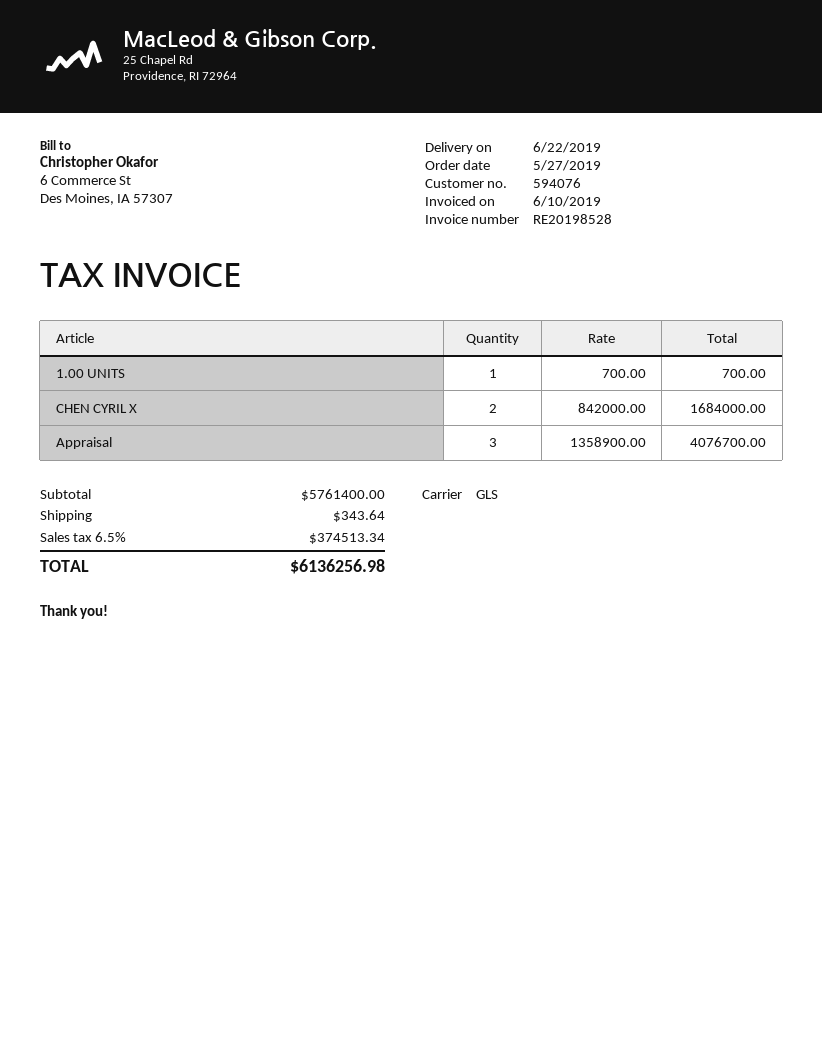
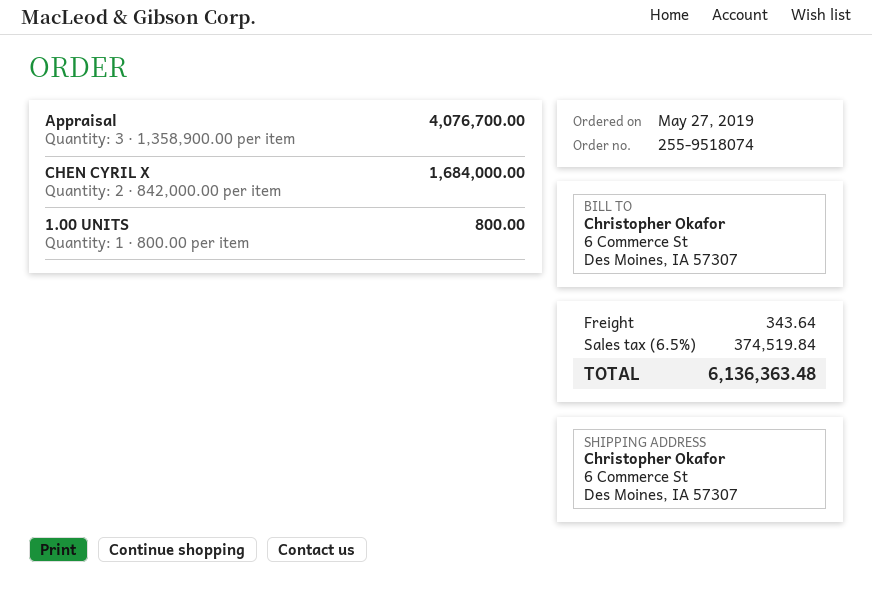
1.00 UNITS: 1 x 700.00 = 700.00 -> 1 x 800.00 = 800.00
tax: 6.5% = 374513.34 -> 6.5% = 374519.84
total: 6136256.98 -> 6136363.48

